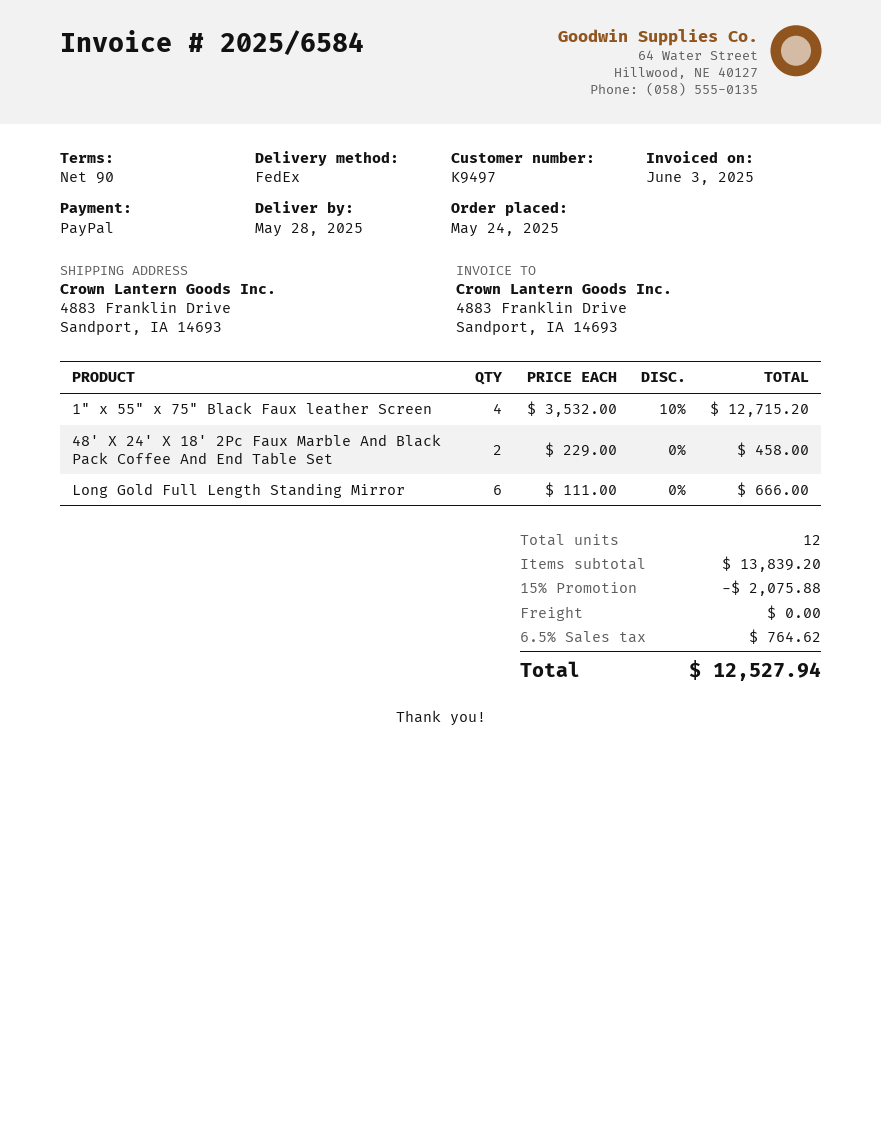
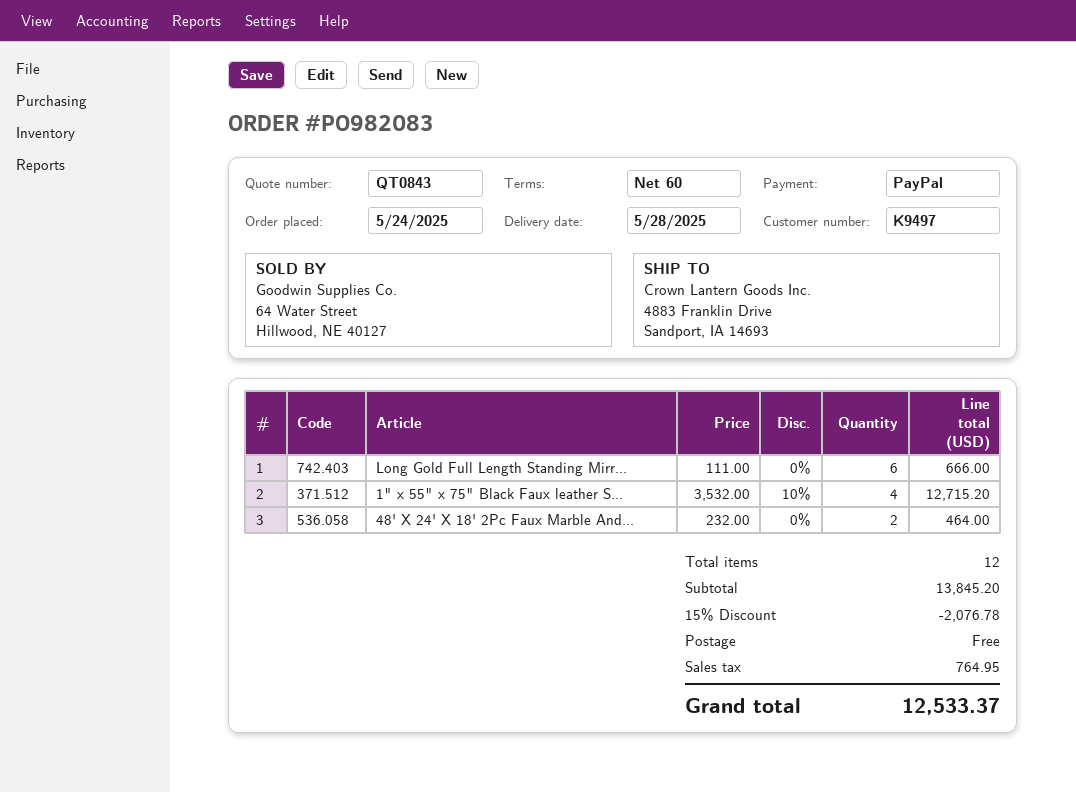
payment terms: 90 days -> 60 days
48' X 24' X 18' 2Pc Faux Marble And Black Pack Coffee And End Table Set: 2 x 229.00 = 458.00 -> 2 x 232.00 = 464.00
subtotal: 13839.20 -> 13845.20
discount: 15% = 2075.88 -> 15% = 2076.78
tax: 764.62 -> 764.95
total: 12527.94 -> 12533.37

